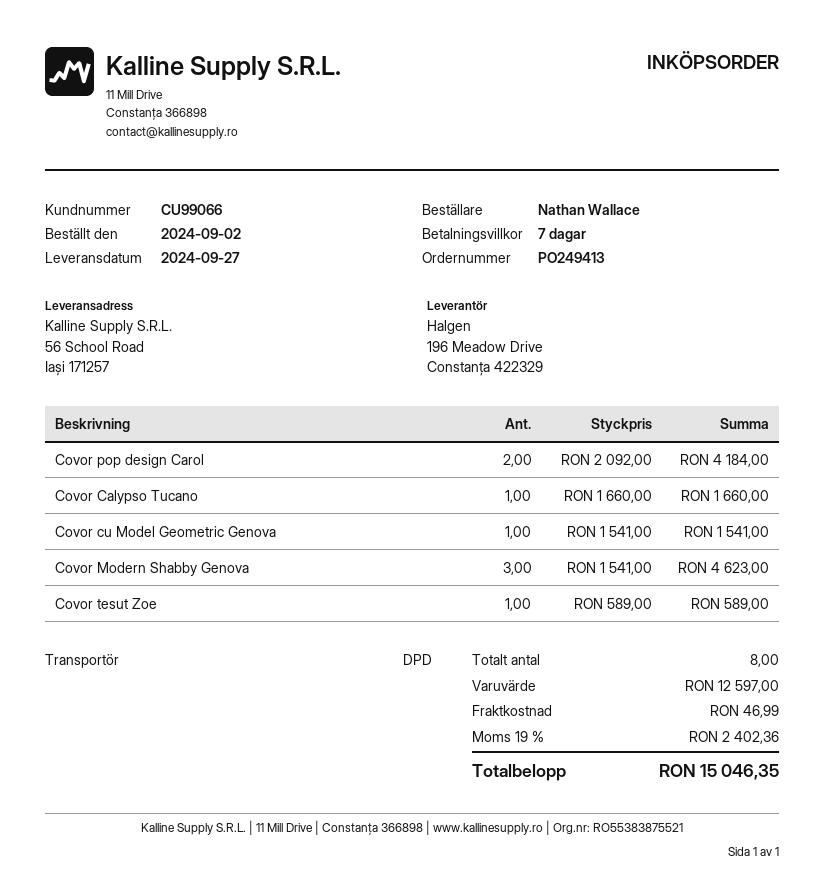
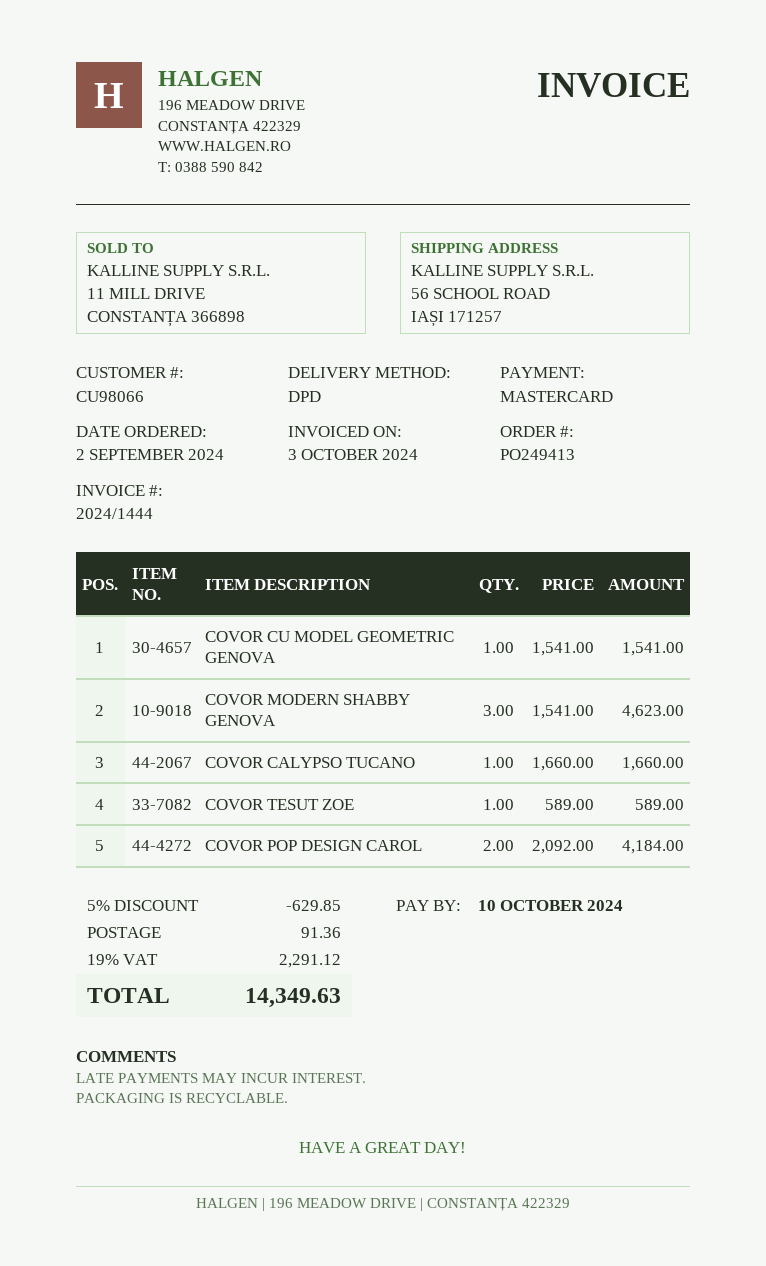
customer number: CU99066 -> CU98066
discount: none -> 5% = 629.85
shipping: 46.99 -> 91.36
tax: 19% = 2402.36 -> 19% = 2291.12
total: 15046.35 -> 14349.63

